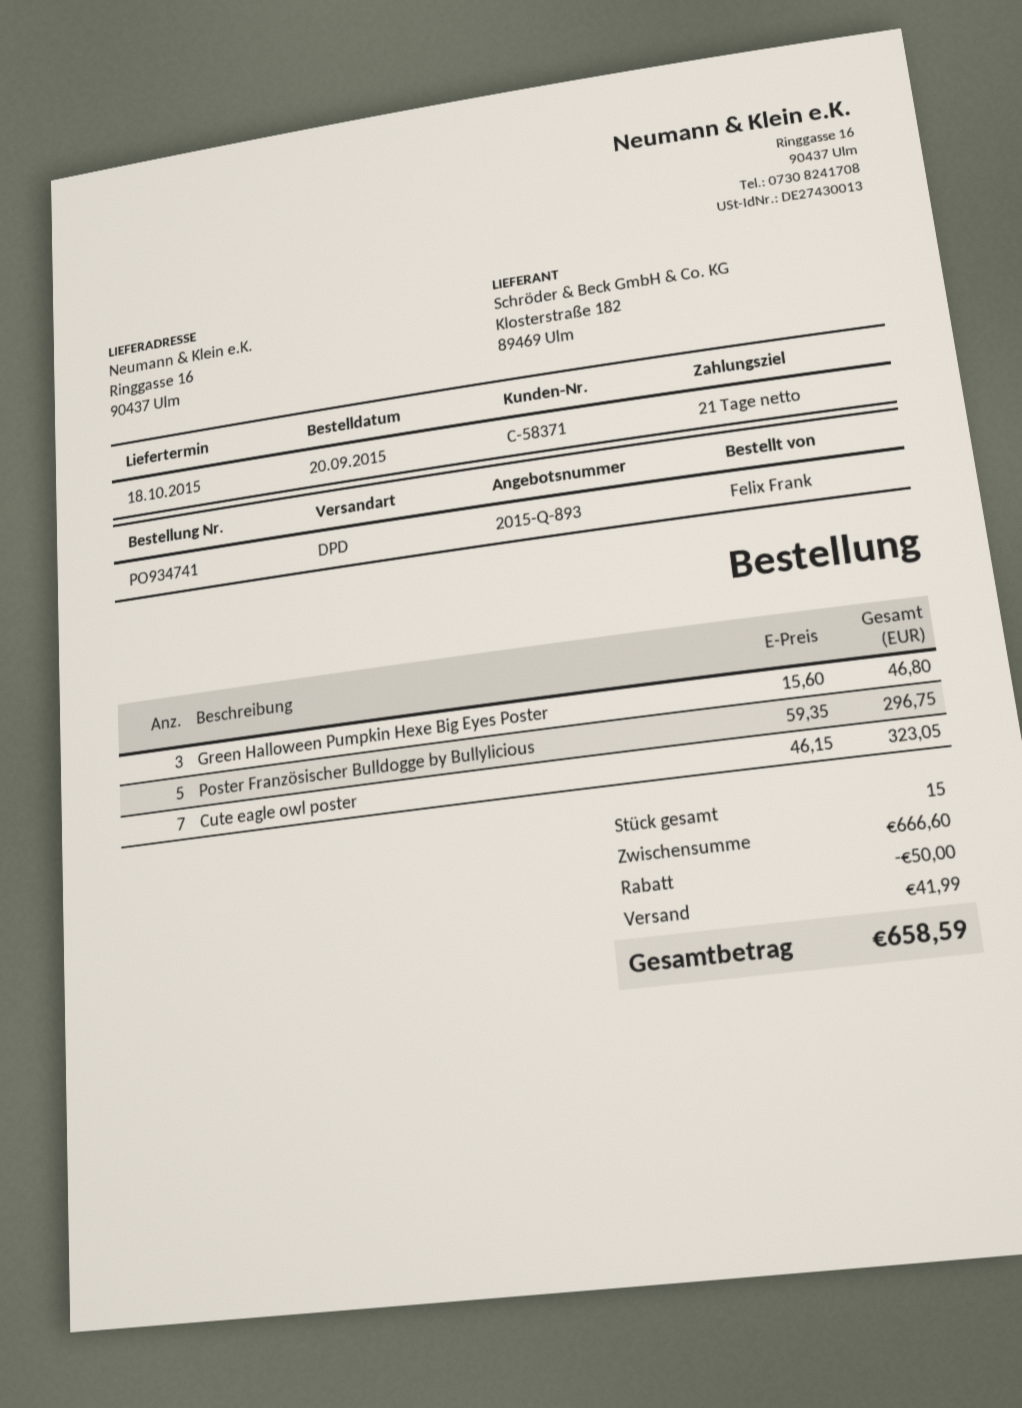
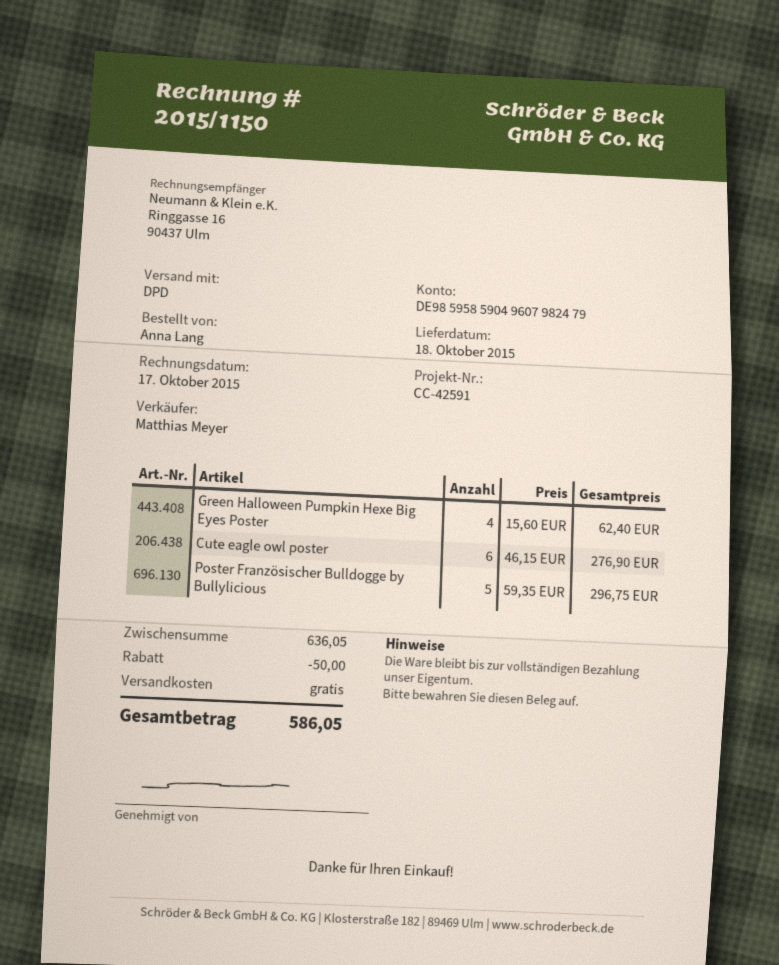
ordered by: Felix Frank -> Anna Lang
Green Halloween Pumpkin Hexe Big Eyes Poster: 3 x 15.60 = 46.80 -> 4 x 15.60 = 62.40
Cute eagle owl poster: 7 x 46.15 = 323.05 -> 6 x 46.15 = 276.90
subtotal: 666.60 -> 636.05
shipping: 41.99 -> 0.00
total: 658.59 -> 586.05

